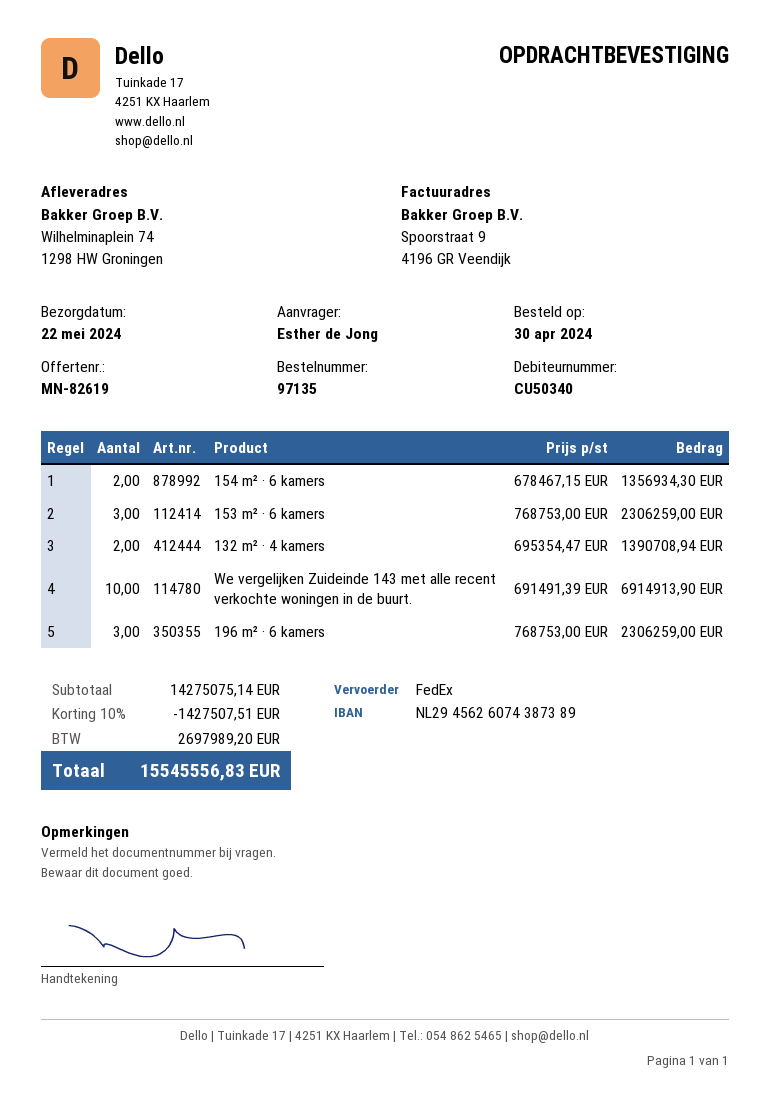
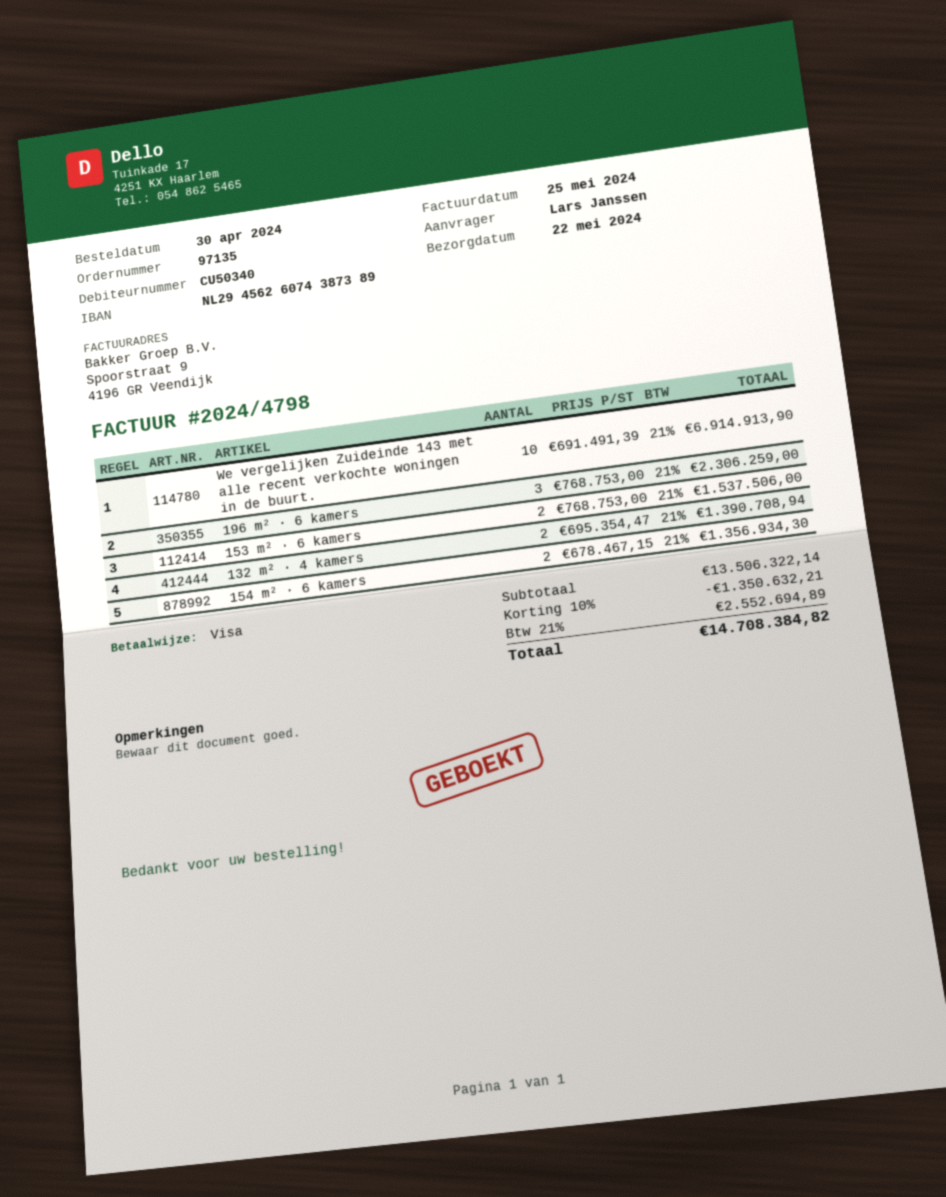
ordered by: Esther de Jong -> Lars Janssen
153 m² · 6 kamers: 3 x 768753.00 = 2306259.00 -> 2 x 768753.00 = 1537506.00
subtotal: 14275075.14 -> 13506322.14
discount: 10% = 1427507.51 -> 10% = 1350632.21
tax: 2697989.20 -> 2552694.89
total: 15545556.83 -> 14708384.82

